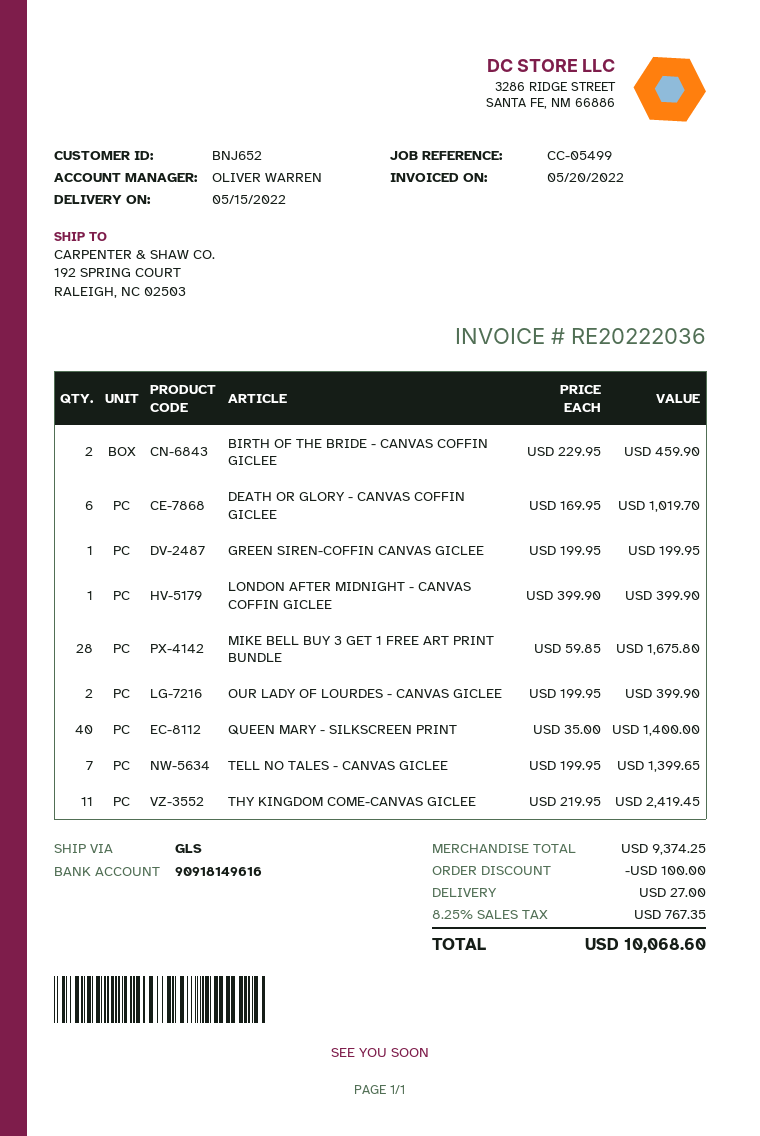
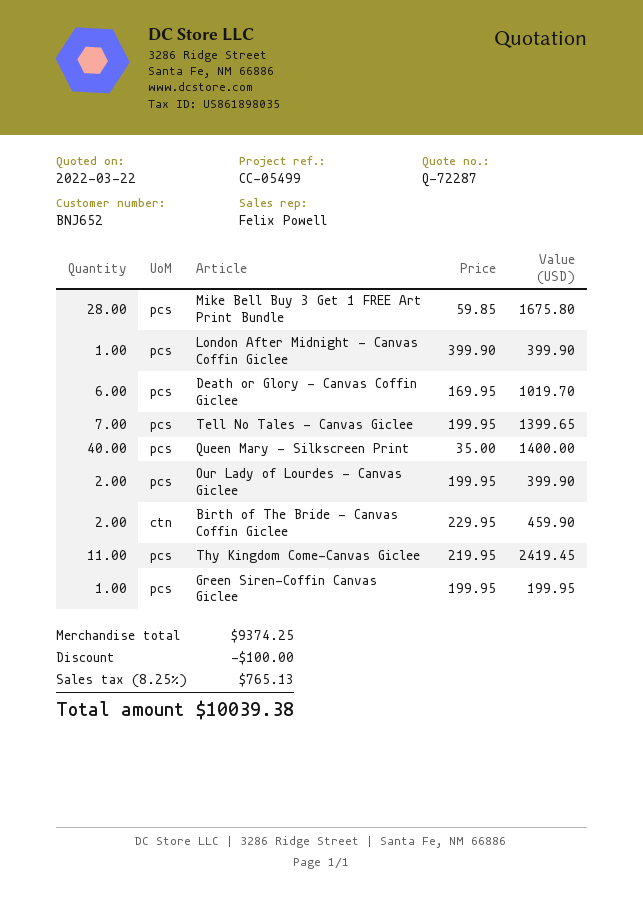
sales rep: OLIVER WARREN -> Felix Powell
shipping: 27.00 -> none
tax: 8.25% = 767.35 -> 8.25% = 765.13
total: 10068.60 -> 10039.38

